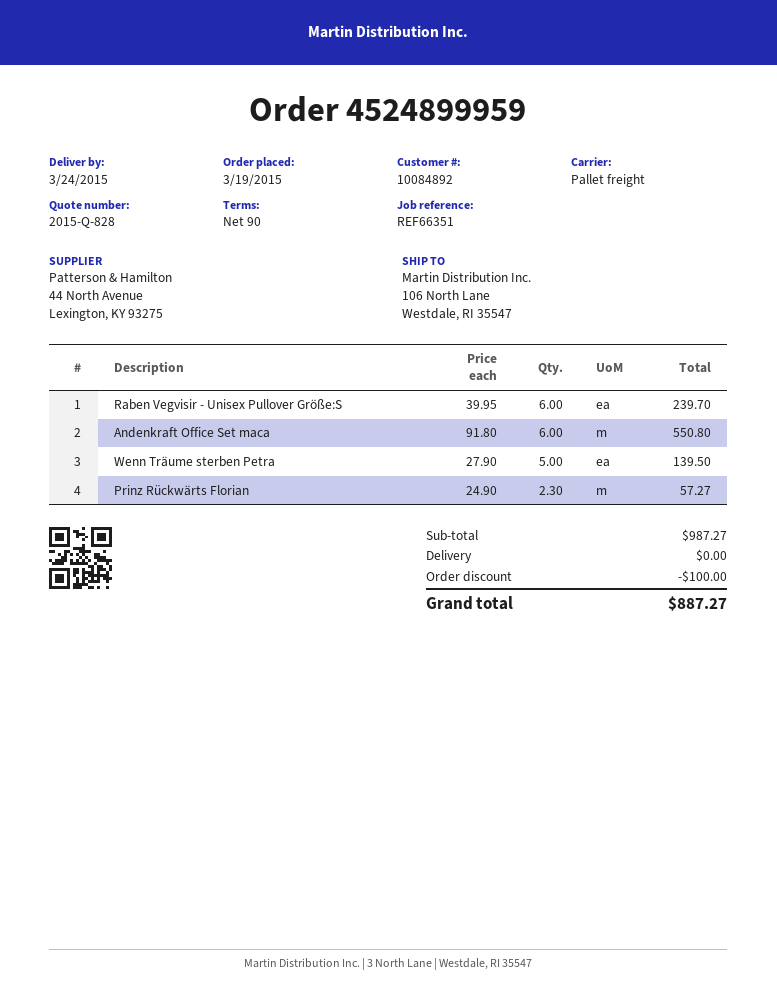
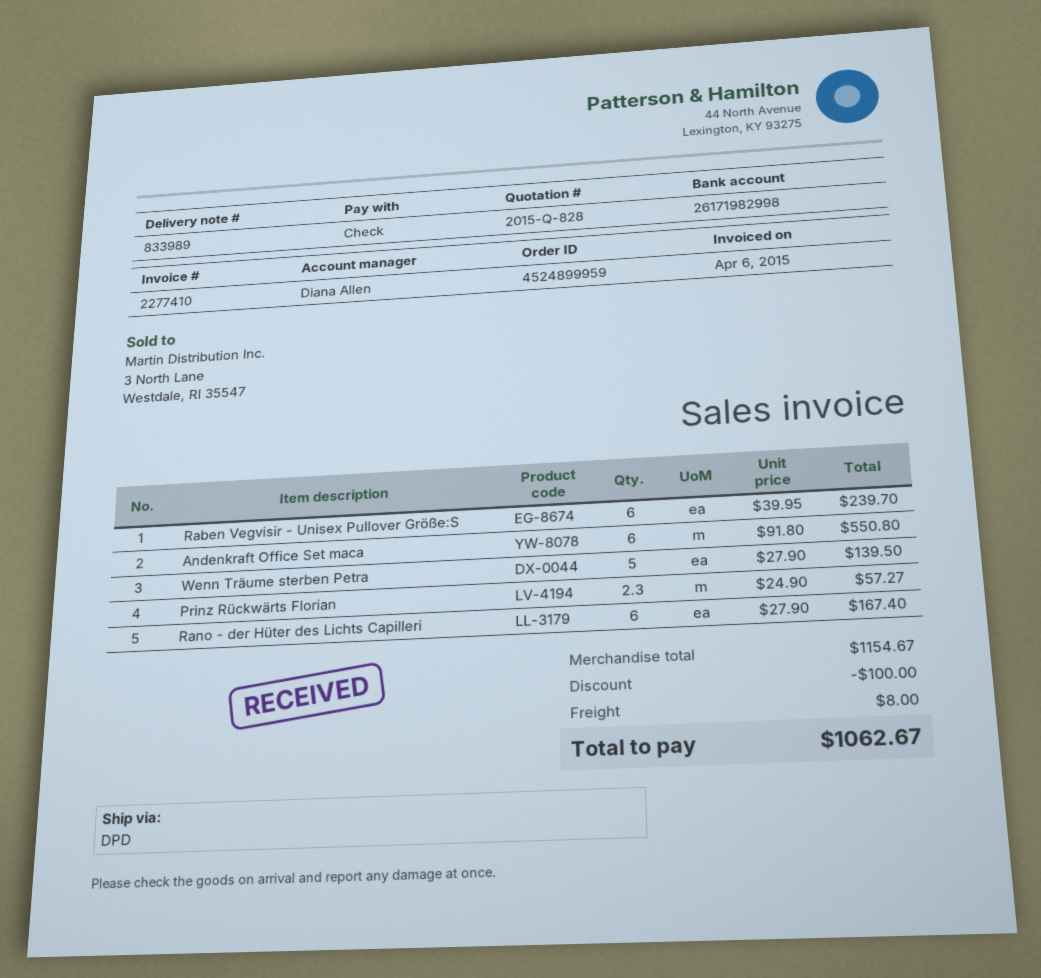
shipping method: pallet freight -> DPD
Rano - der Hüter des Lichts Capilleri: none -> 6 x 27.90 = 167.40
subtotal: 987.27 -> 1154.67
shipping: 0.00 -> 8.00
total: 887.27 -> 1062.67

